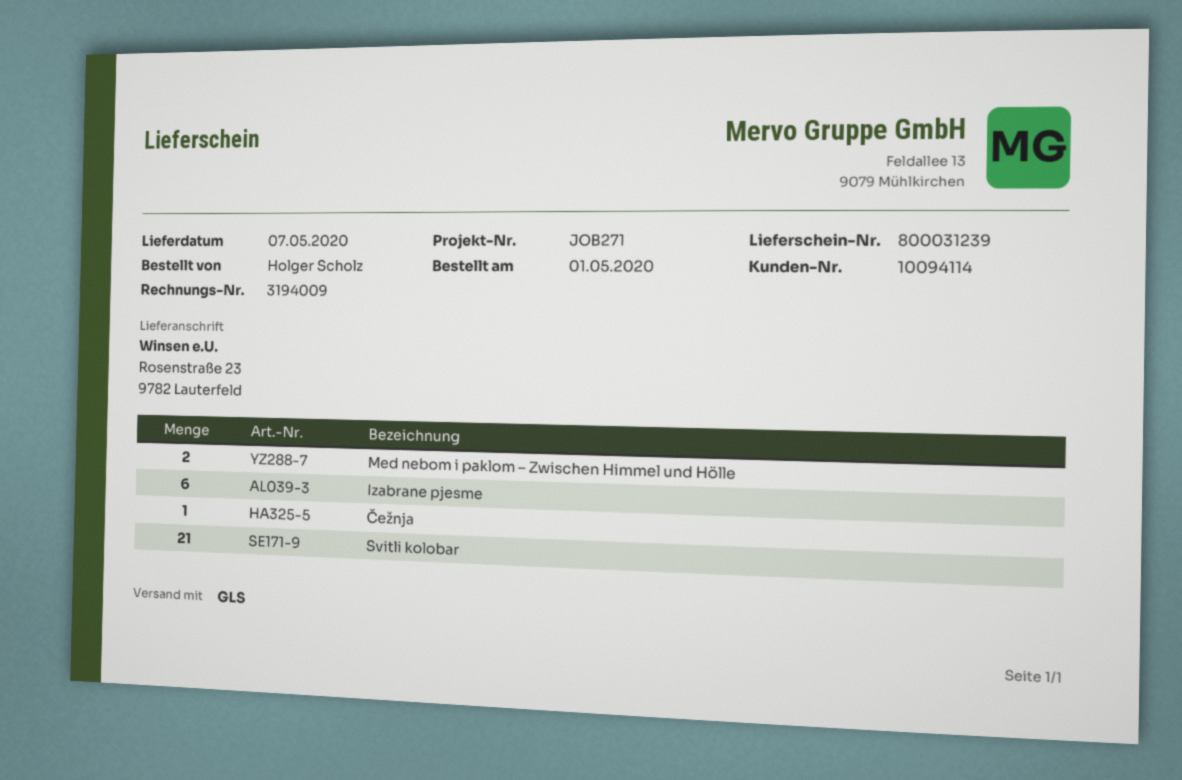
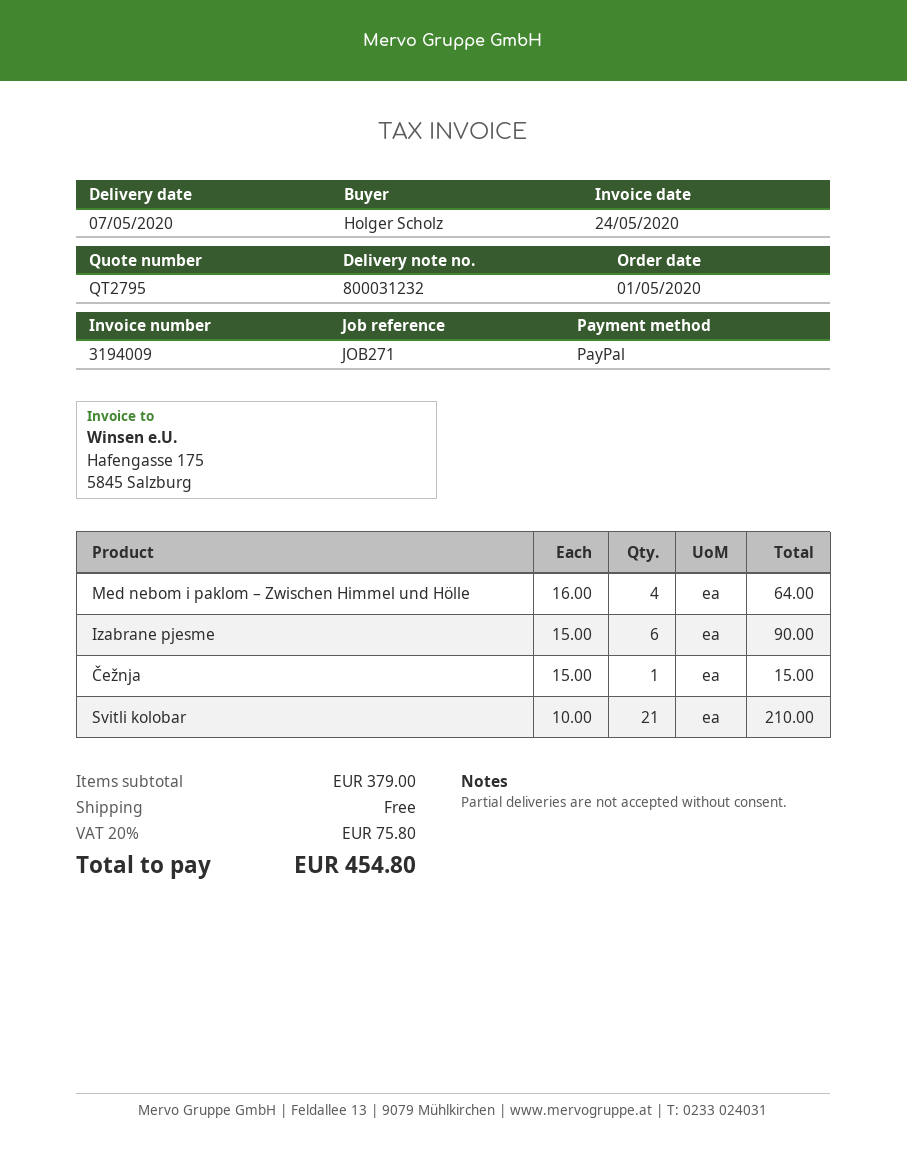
delivery note number: 800031239 -> 800031232
Med nebom i paklom – Zwischen Himmel und Hölle: 2 -> 4

